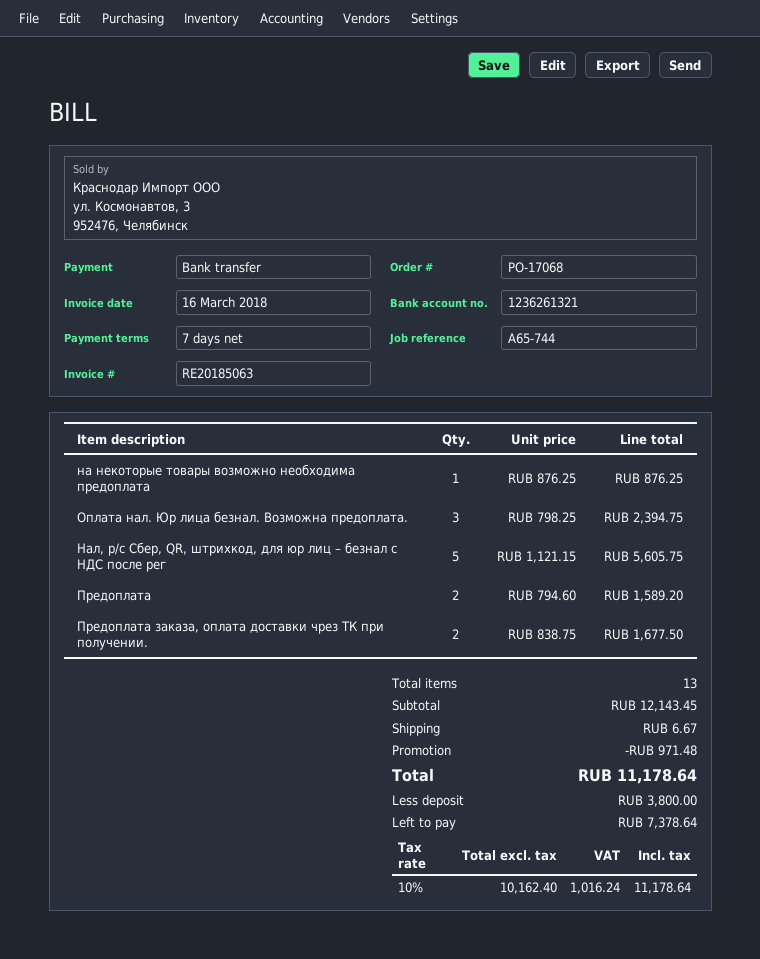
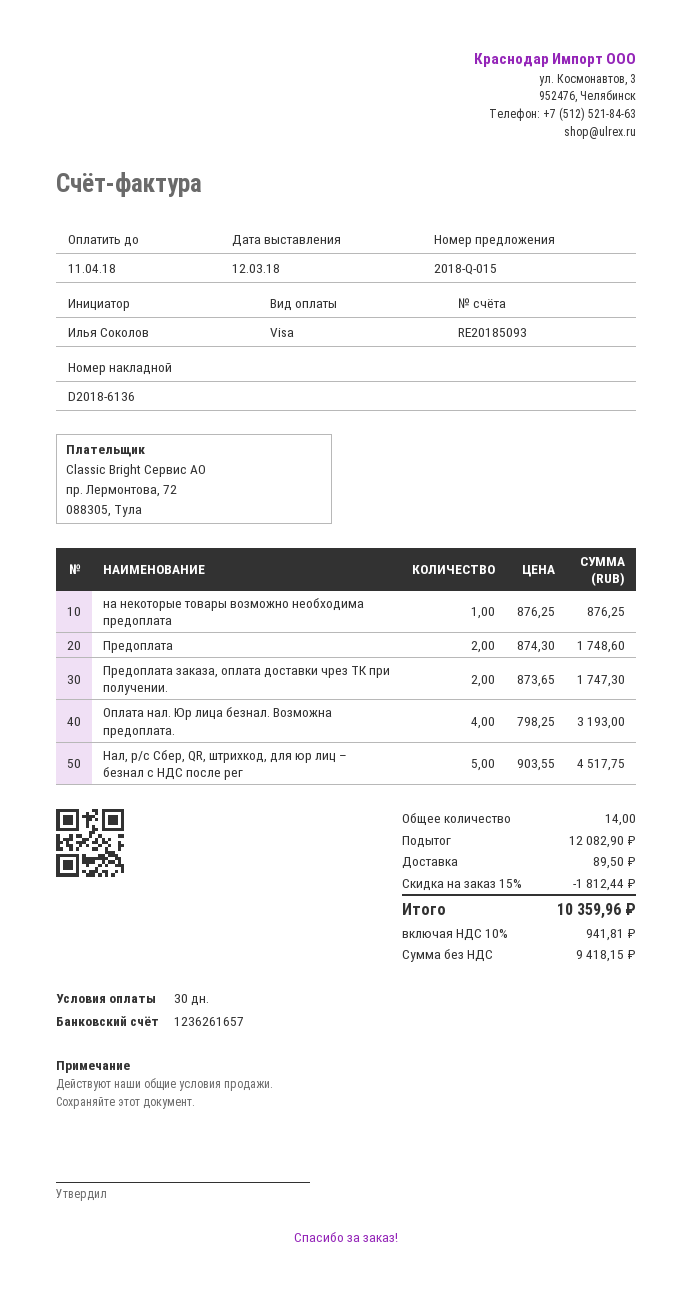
invoice number: RE20185063 -> RE20185093
invoice date: 2018-03-16 -> 2018-03-12
payment terms: 7 days -> 30 days
payment method: bank transfer -> Visa
bank account: 1236261321 -> 1236261657
Оплата нал. Юр лица безнал. Возможна предоплата.: 3 x 798.25 = 2394.75 -> 4 x 798.25 = 3193.00
Нал, р/с Сбер, QR, штрихкод, для юр лиц – безнал с НДС после рег: 5 x 1121.15 = 5605.75 -> 5 x 903.55 = 4517.75
Предоплата: 2 x 794.60 = 1589.20 -> 2 x 874.30 = 1748.60
Предоплата заказа, оплата доставки чрез ТК при получении.: 2 x 838.75 = 1677.50 -> 2 x 873.65 = 1747.30
total quantity: 13 -> 14
subtotal: 12143.45 -> 12082.90
discount: 971.48 -> 1812.44
shipping: 6.67 -> 89.50
net: 10162.40 -> 9418.15
tax: 10% = 1016.24 -> 10% = 941.81
total: 11178.64 -> 10359.96

